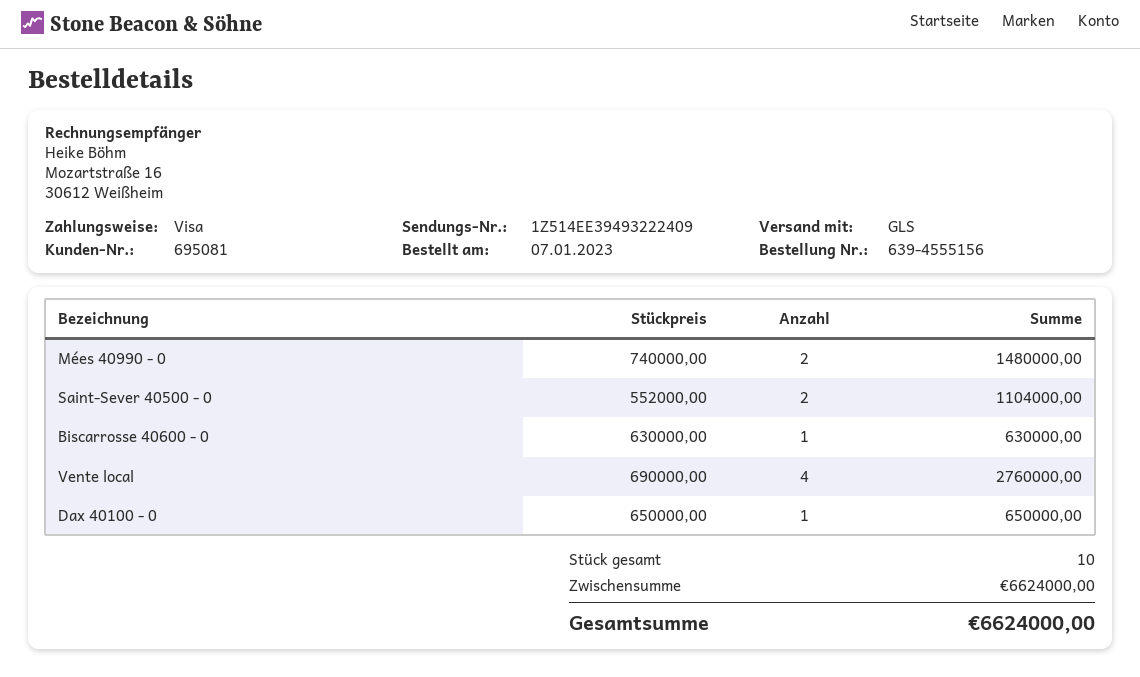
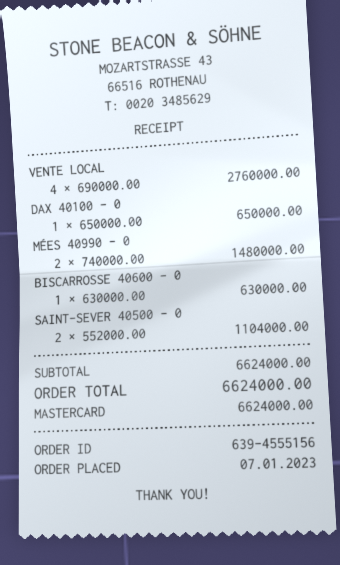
payment method: Visa -> Mastercard

